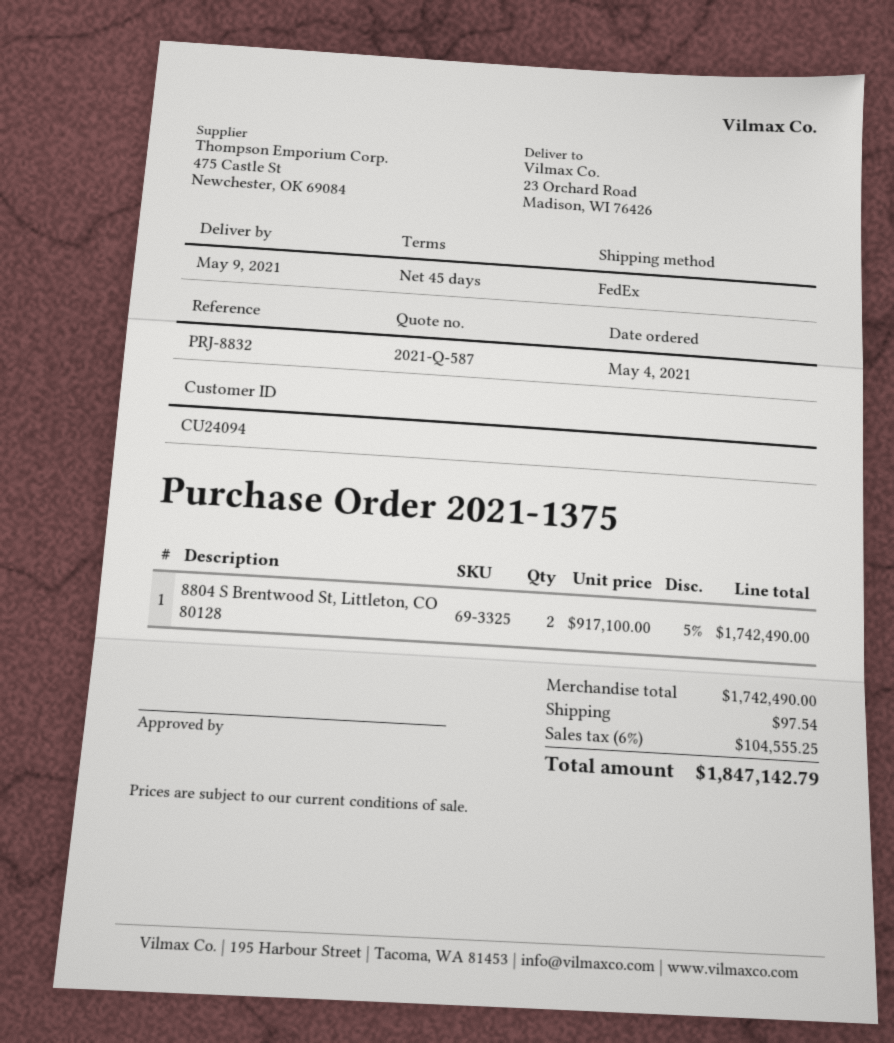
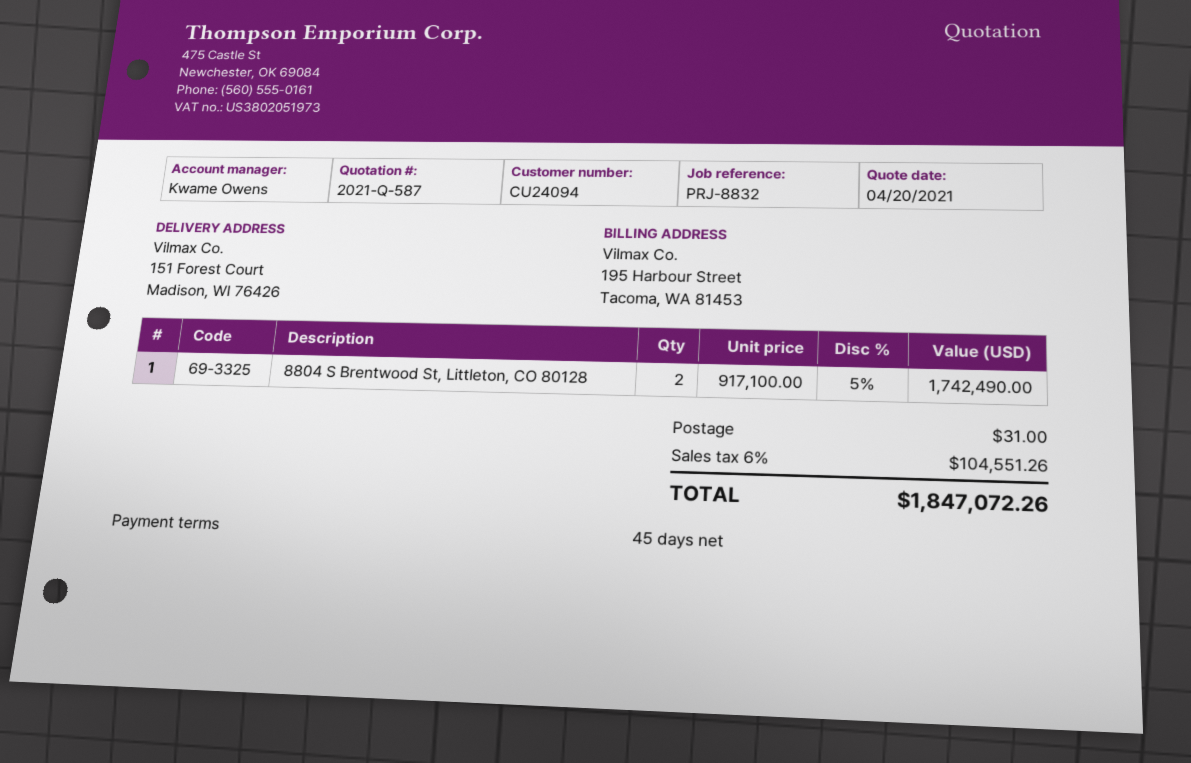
ship to: 23 Orchard Road, Madison, WI 76426 -> 151 Forest Court, Madison, WI 76426
shipping: 97.54 -> 31.00
tax: 6% = 104555.25 -> 6% = 104551.26
total: 1847142.79 -> 1847072.26

